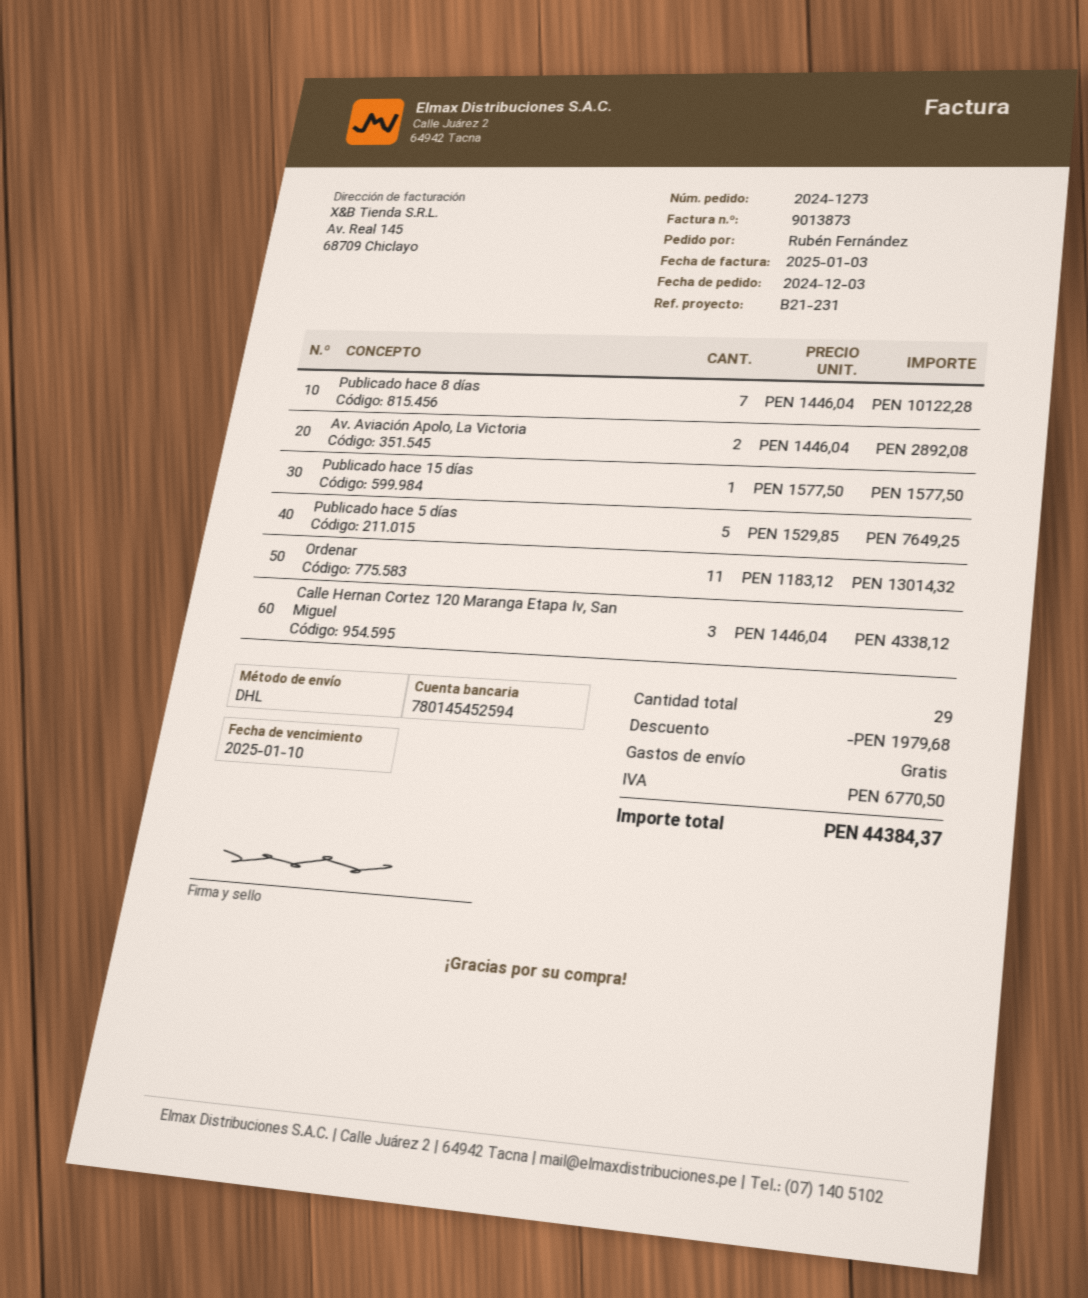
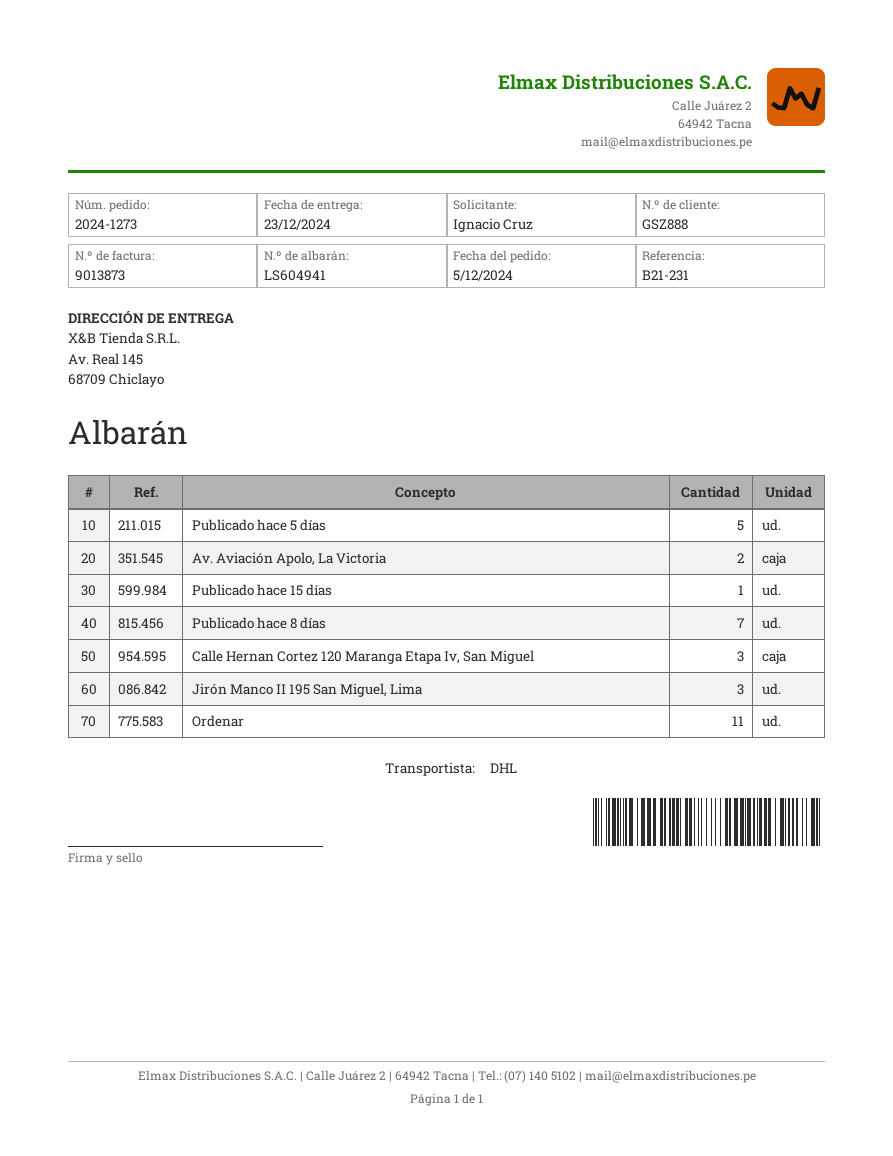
order date: 2024-12-03 -> 2024-12-05
ordered by: Rubén Fernández -> Ignacio Cruz
Jirón Manco II 195 San Miguel, Lima: none -> 3

